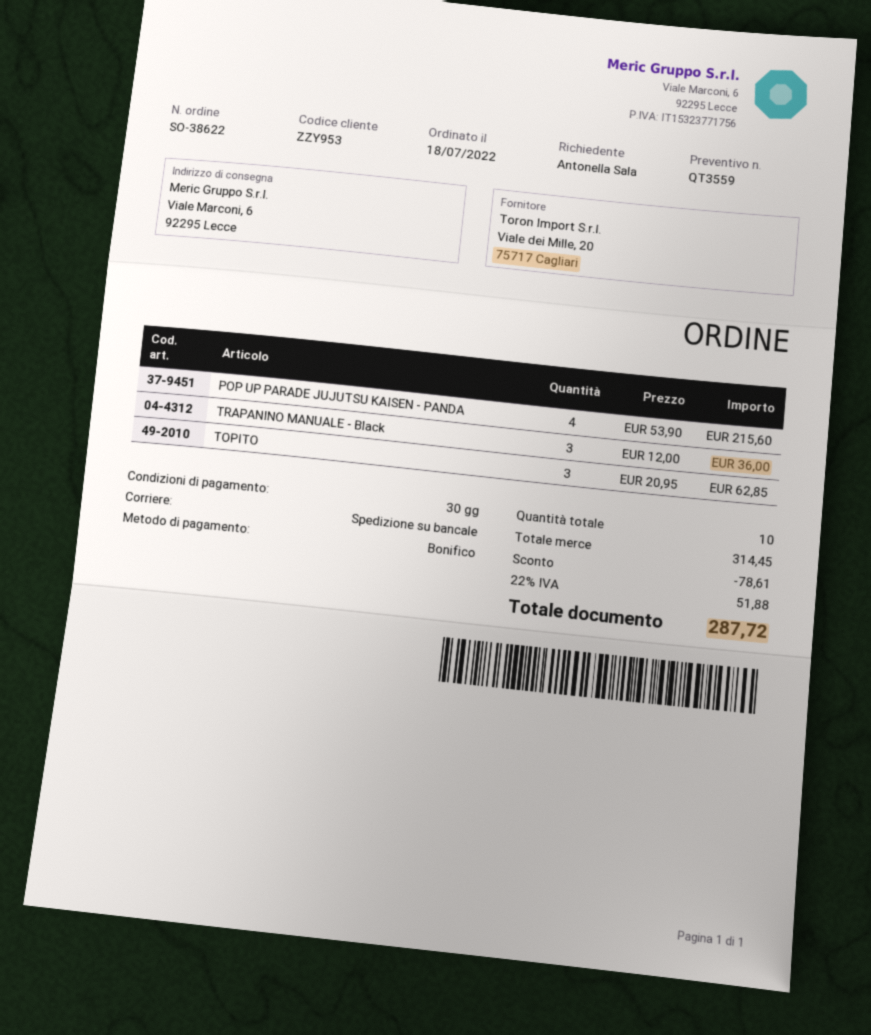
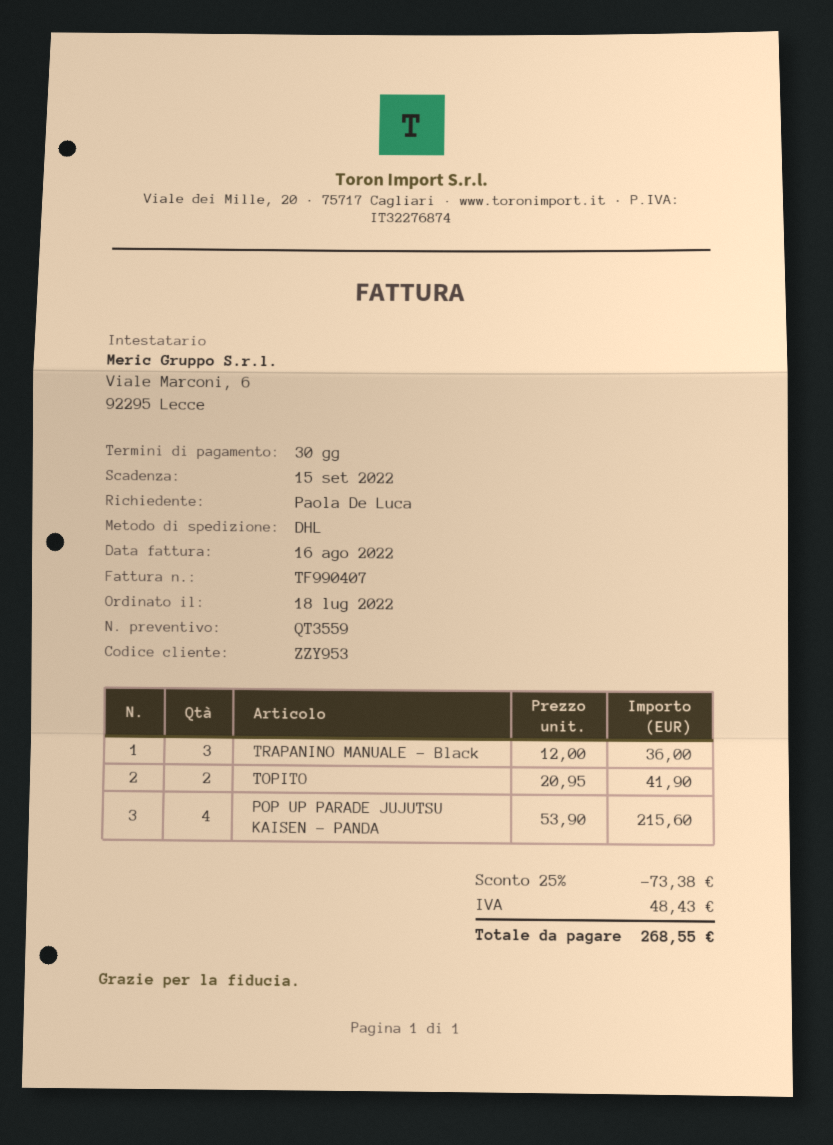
ordered by: Antonella Sala -> Paola De Luca
shipping method: pallet freight -> DHL
TOPITO: 3 x 20.95 = 62.85 -> 2 x 20.95 = 41.90
discount: 78.61 -> 73.38
tax: 51.88 -> 48.43
total: 287.72 -> 268.55

